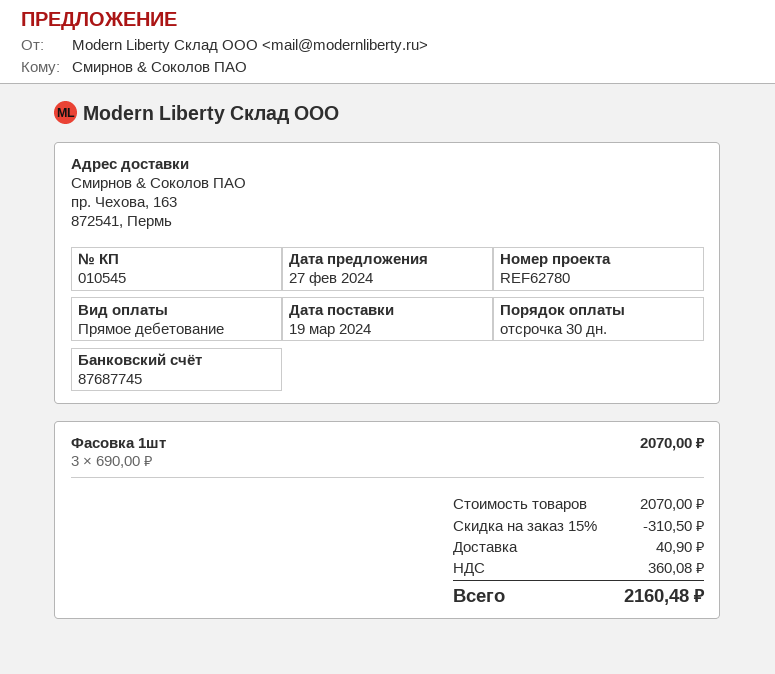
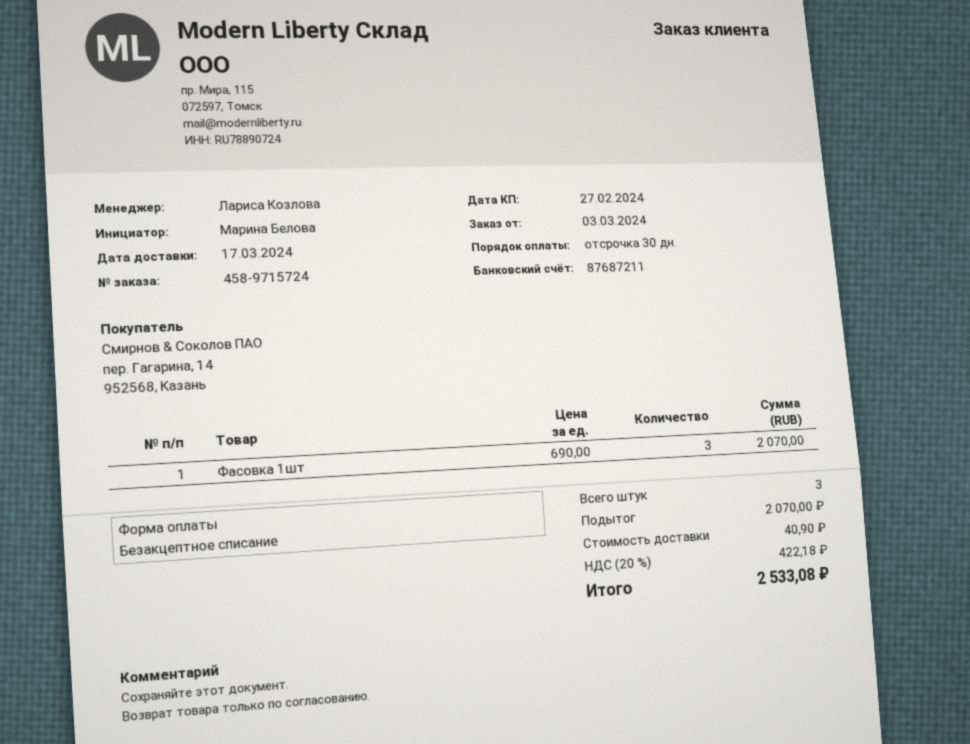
delivery date: 2024-03-19 -> 2024-03-17
bank account: 87687745 -> 87687211
discount: 15% = 310.50 -> none
tax: 360.08 -> 422.18
total: 2160.48 -> 2533.08

